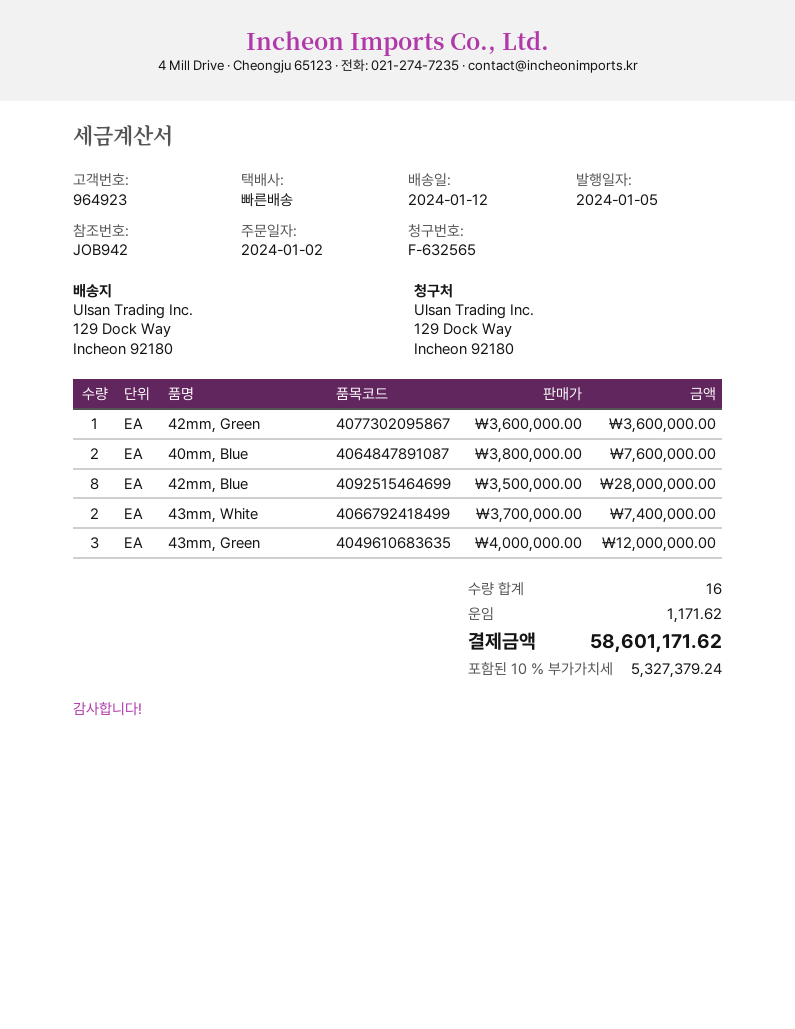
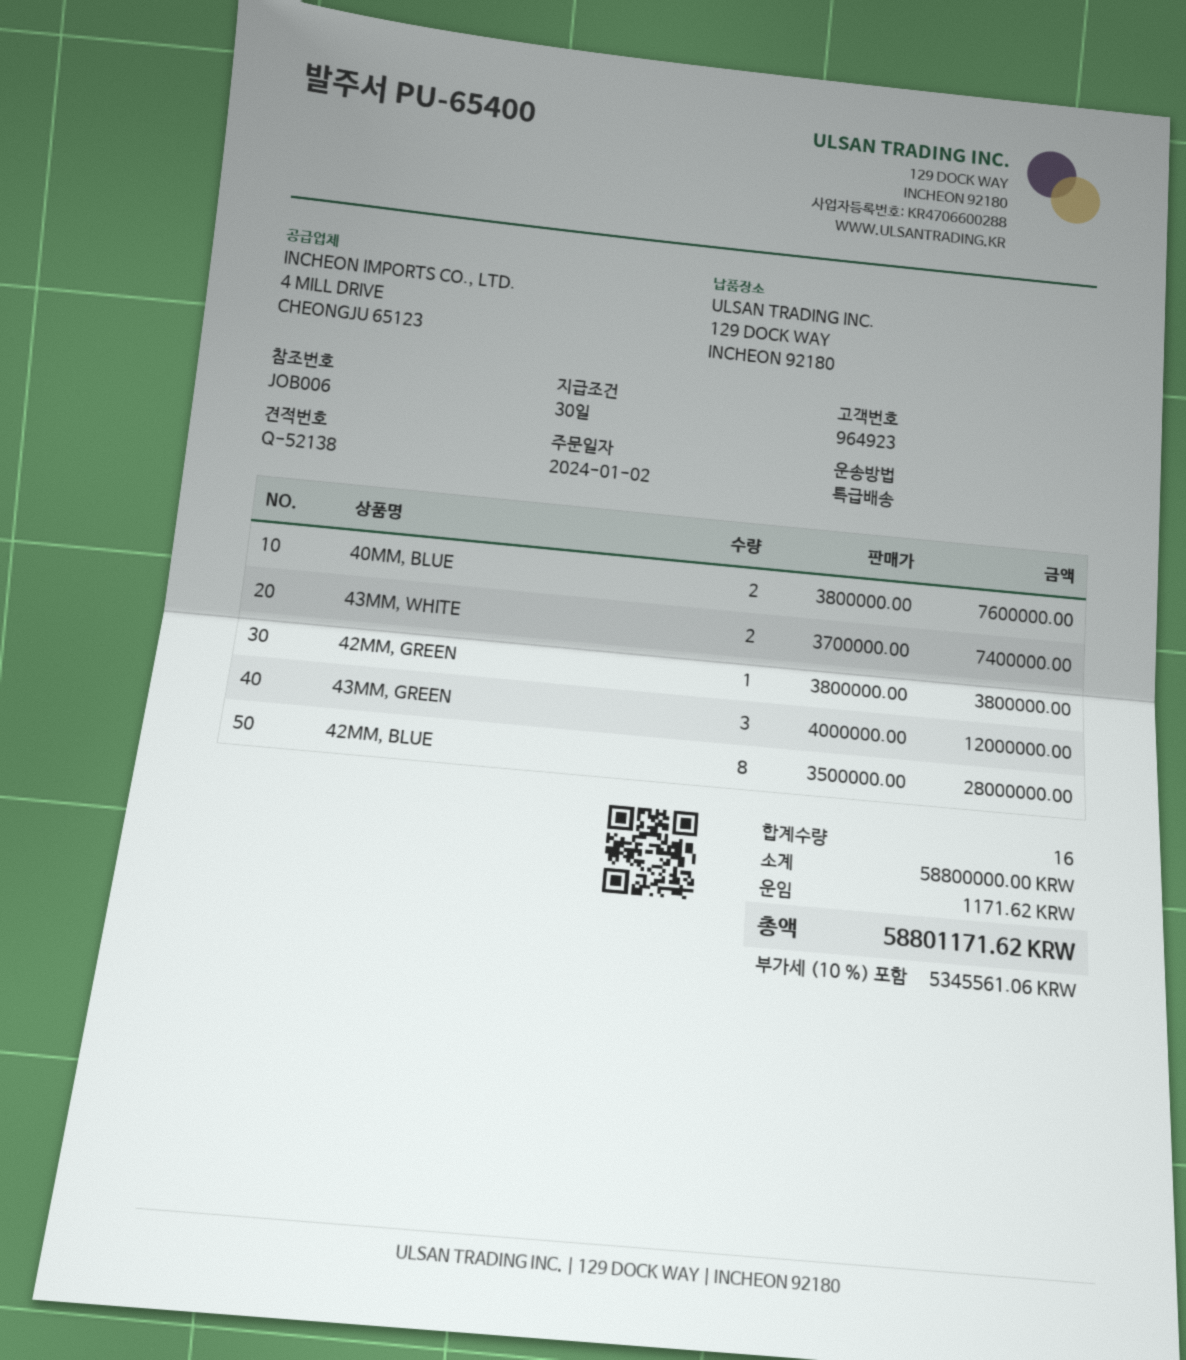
reference: JOB942 -> JOB006
42mm, Green: 1 x 3600000.00 = 3600000.00 -> 1 x 3800000.00 = 3800000.00
tax: 10% = 5327379.24 -> 10% = 5345561.06
total: 58601171.62 -> 58801171.62

